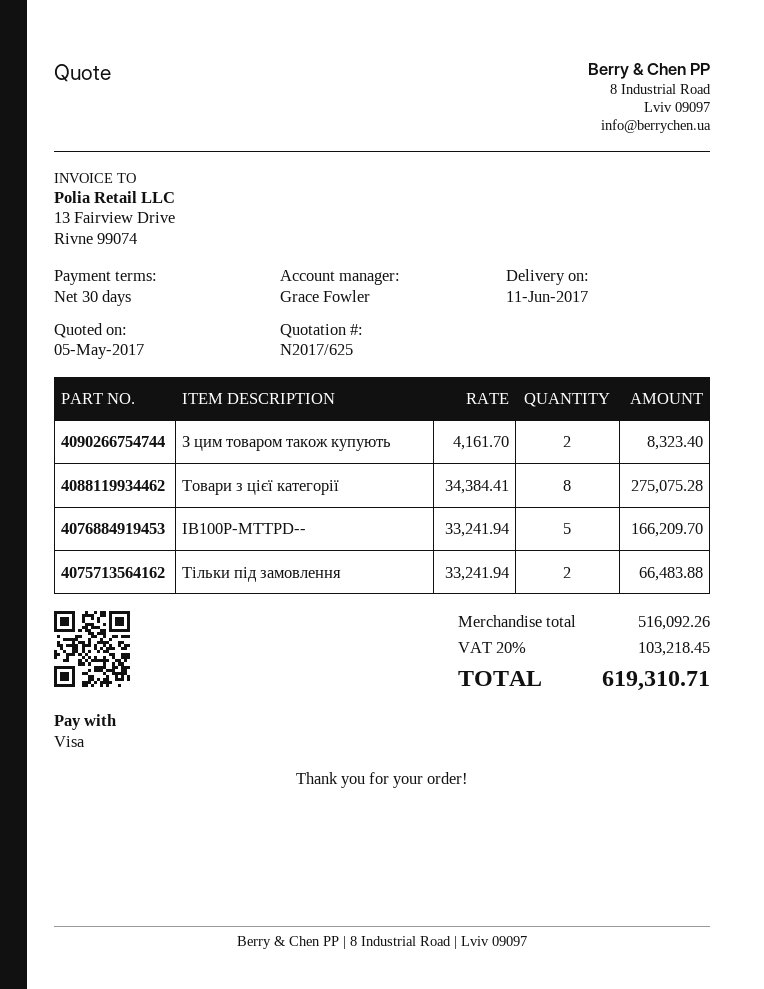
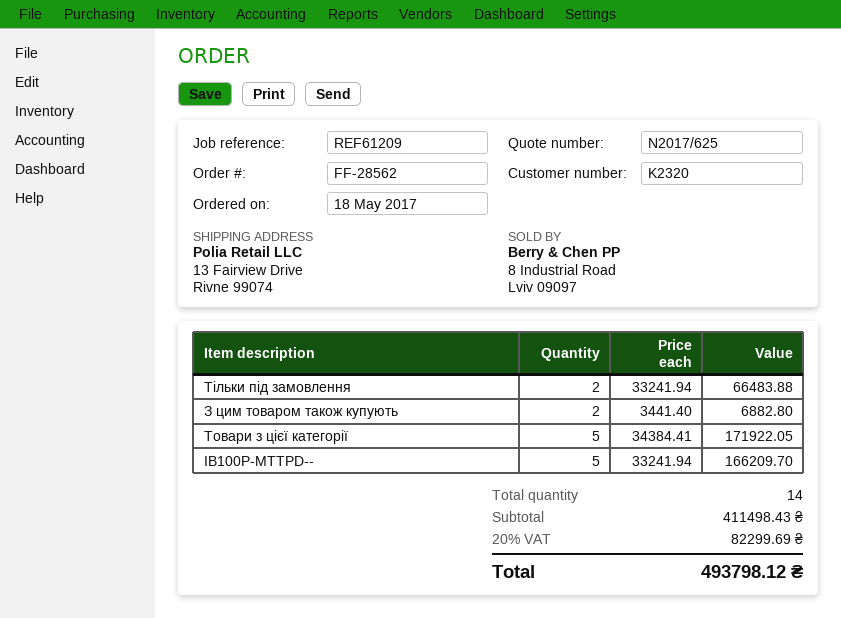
З цим товаром також купують: 2 x 4161.70 = 8323.40 -> 2 x 3441.40 = 6882.80
Товари з цієї категорії: 8 x 34384.41 = 275075.28 -> 5 x 34384.41 = 171922.05
subtotal: 516092.26 -> 411498.43
tax: 20% = 103218.45 -> 20% = 82299.69
total: 619310.71 -> 493798.12

